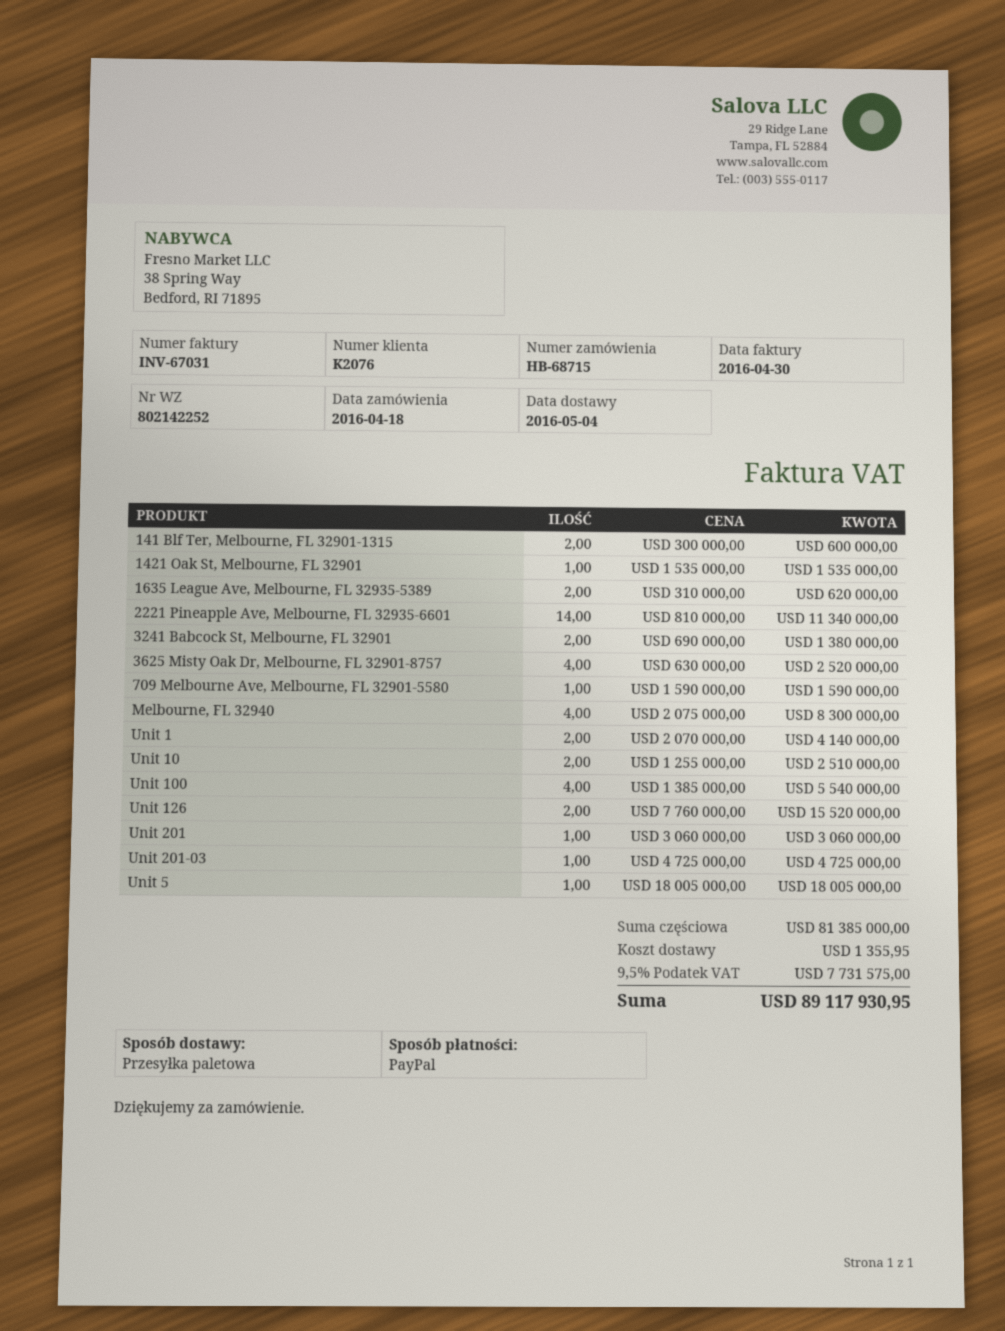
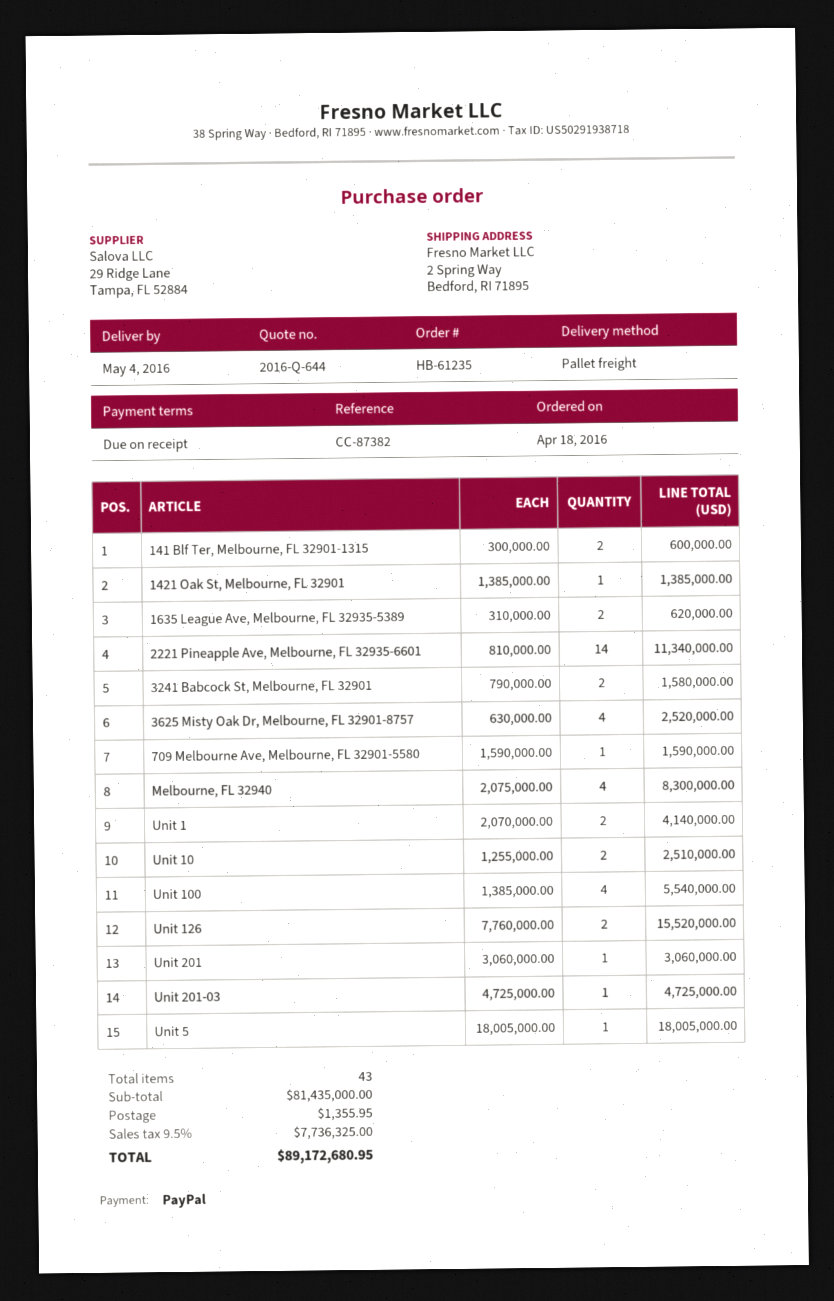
order number: HB-68715 -> HB-61235
1421 Oak St, Melbourne, FL 32901: 1 x 1535000.00 = 1535000.00 -> 1 x 1385000.00 = 1385000.00
3241 Babcock St, Melbourne, FL 32901: 2 x 690000.00 = 1380000.00 -> 2 x 790000.00 = 1580000.00
subtotal: 81385000.00 -> 81435000.00
tax: 9.5% = 7731575.00 -> 9.5% = 7736325.00
total: 89117930.95 -> 89172680.95

